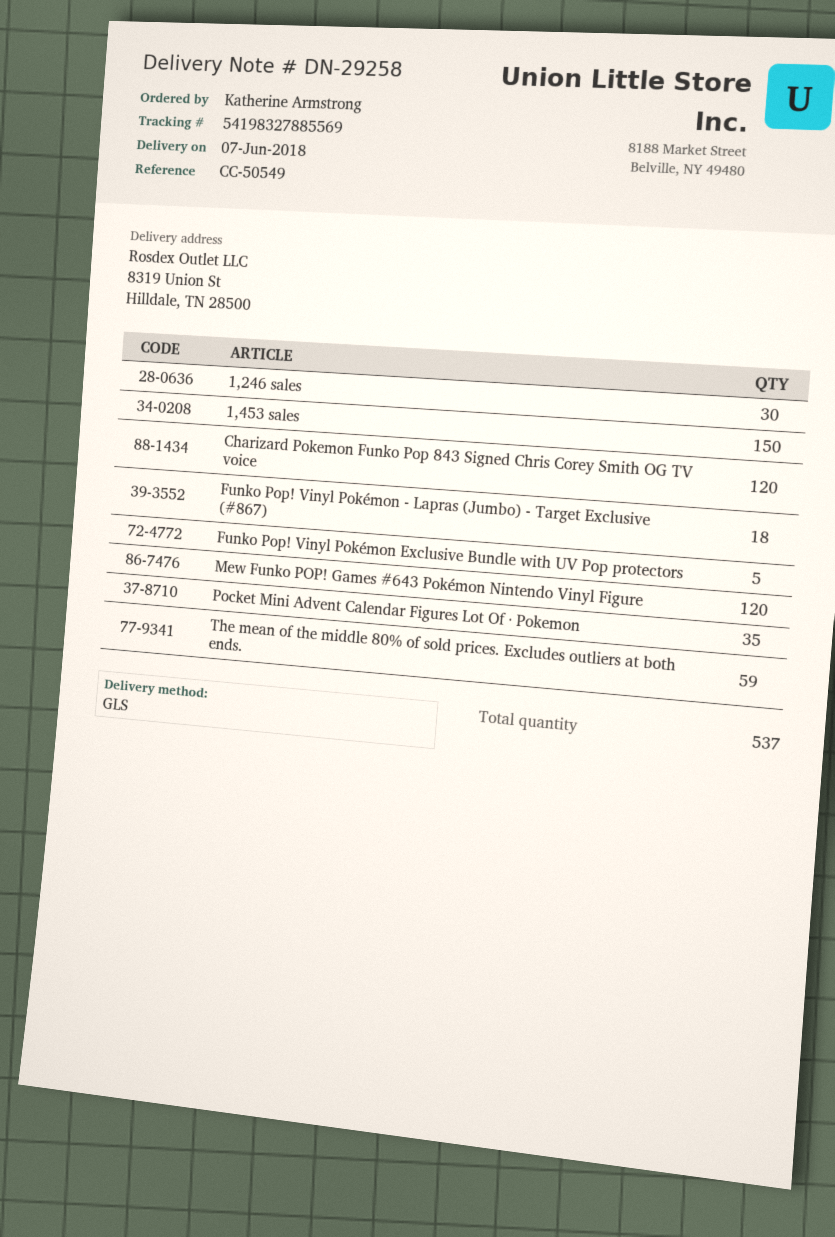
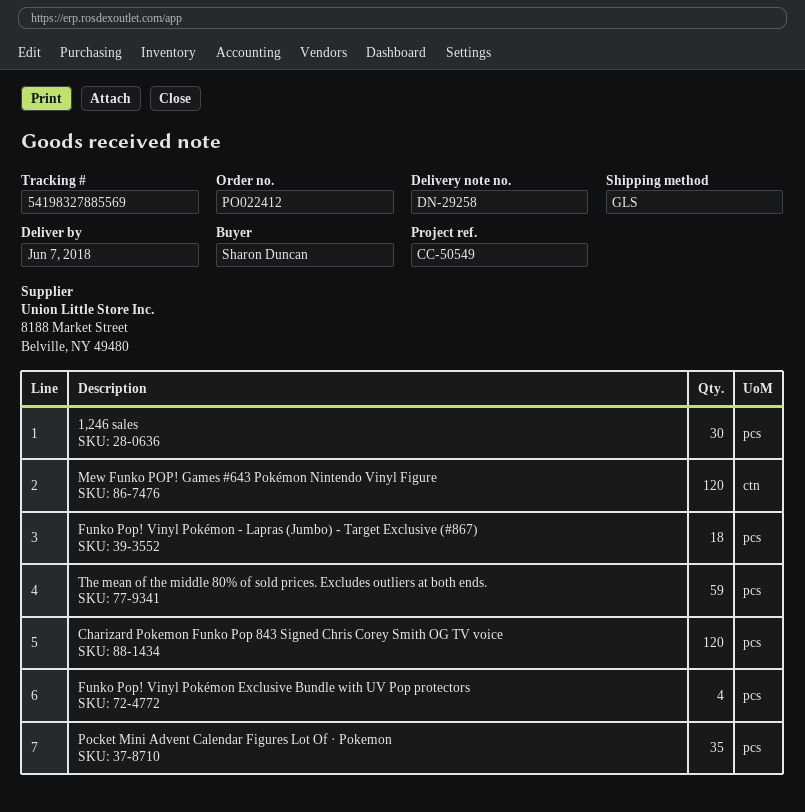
ordered by: Katherine Armstrong -> Sharon Duncan
1,453 sales: 150 -> none
Funko Pop! Vinyl Pokémon Exclusive Bundle with UV Pop protectors: 5 -> 4

